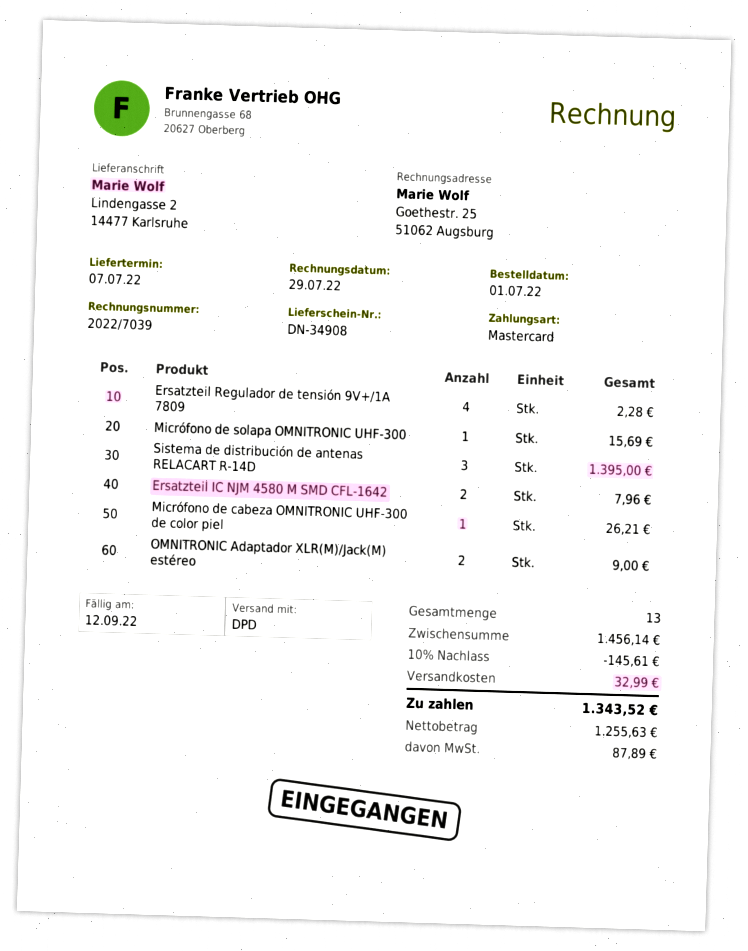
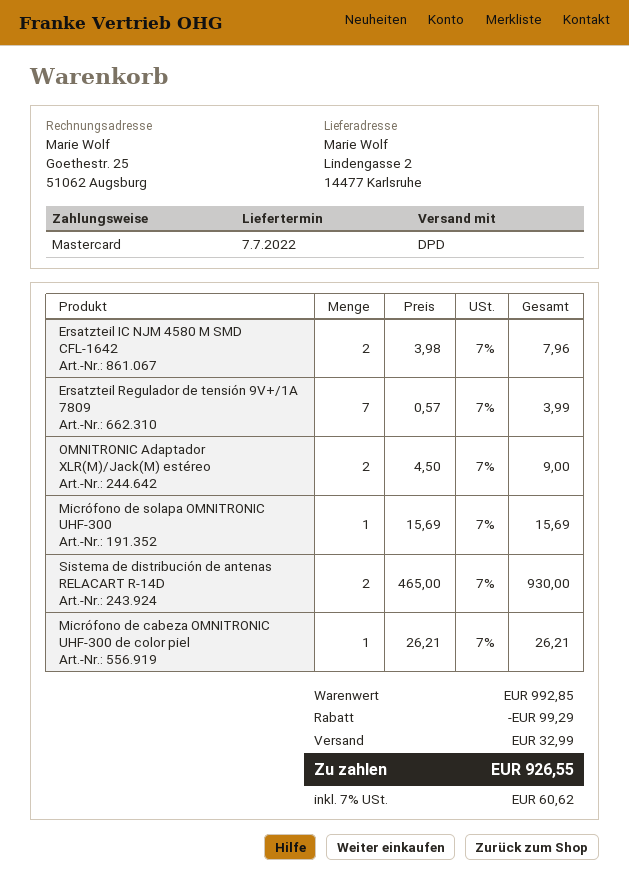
Ersatzteil Regulador de tensión 9V+/1A 7809: 4 for 2.28 -> 7 for 3.99
Sistema de distribución de antenas RELACART R-14D: 3 for 1395.00 -> 2 for 930.00
subtotal: 1456.14 -> 992.85
discount: 145.61 -> 99.29
tax: 87.89 -> 60.62
total: 1343.52 -> 926.55

